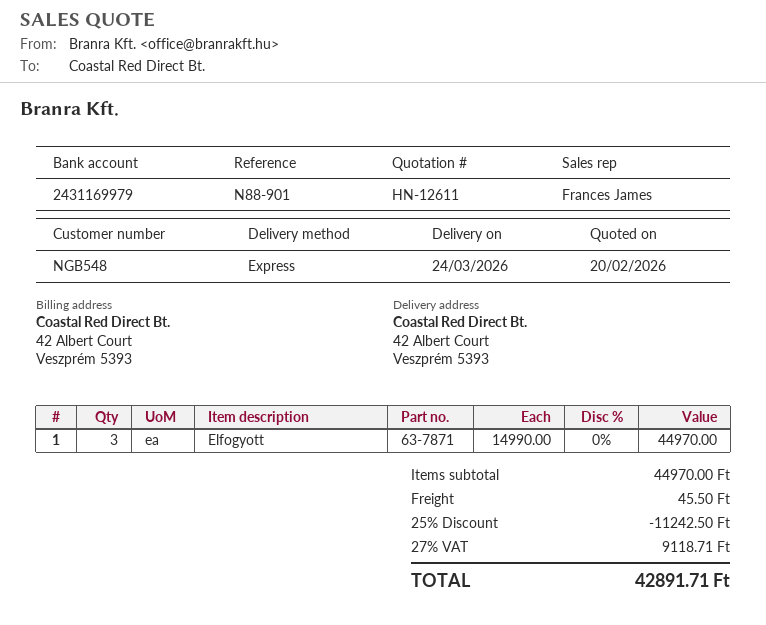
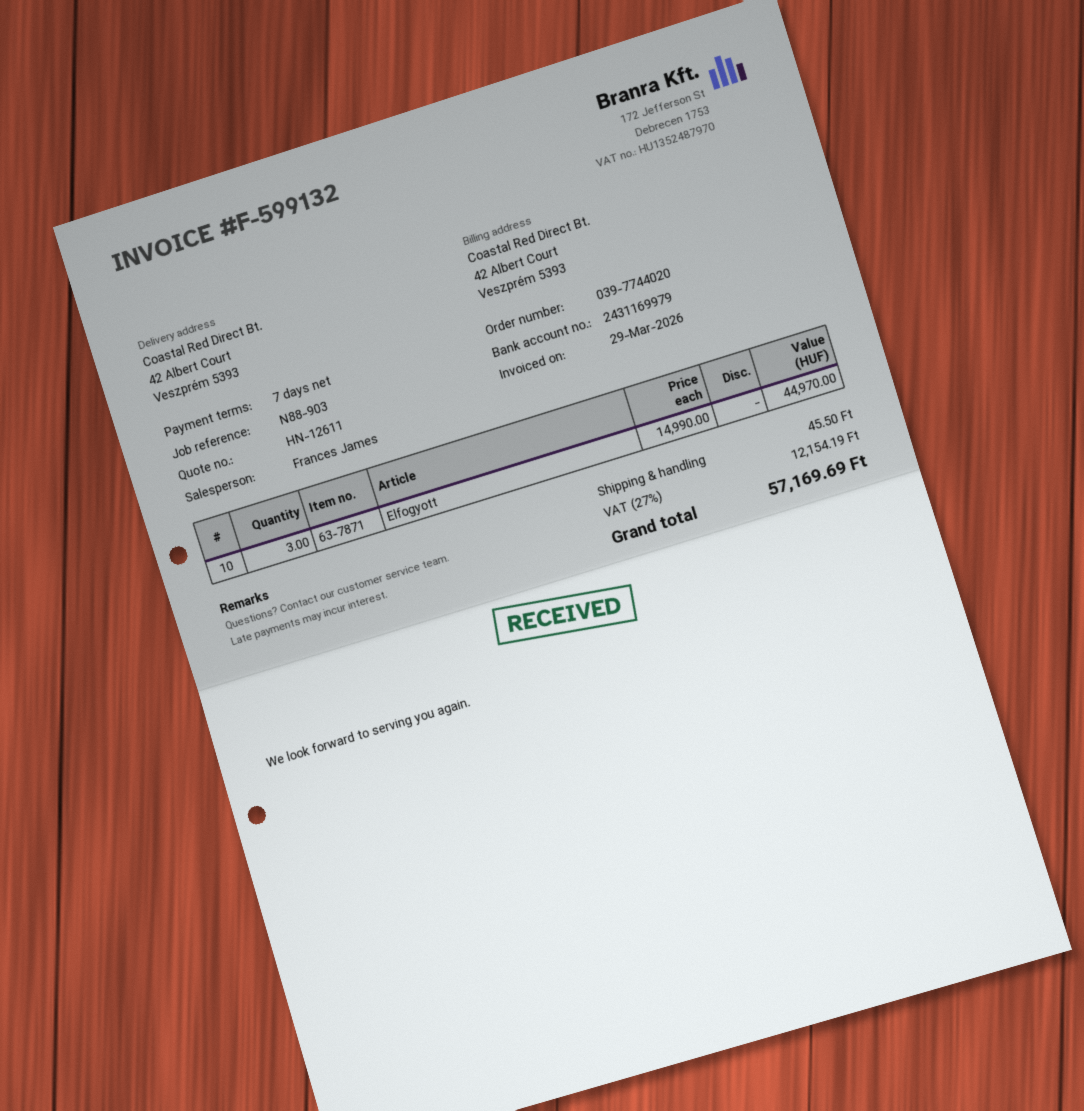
reference: N88-901 -> N88-903
discount: 25% = 11242.50 -> none
tax: 27% = 9118.71 -> 27% = 12154.19
total: 42891.71 -> 57169.69

